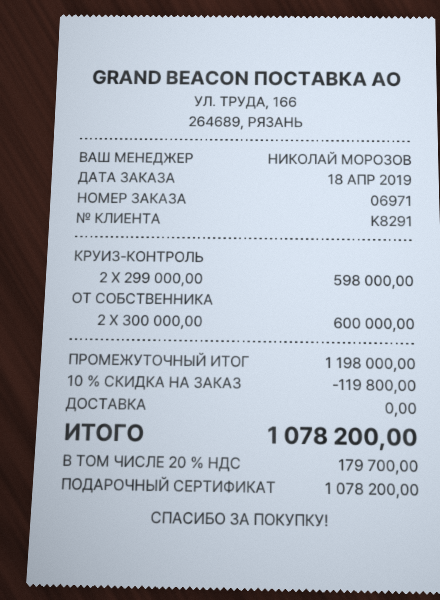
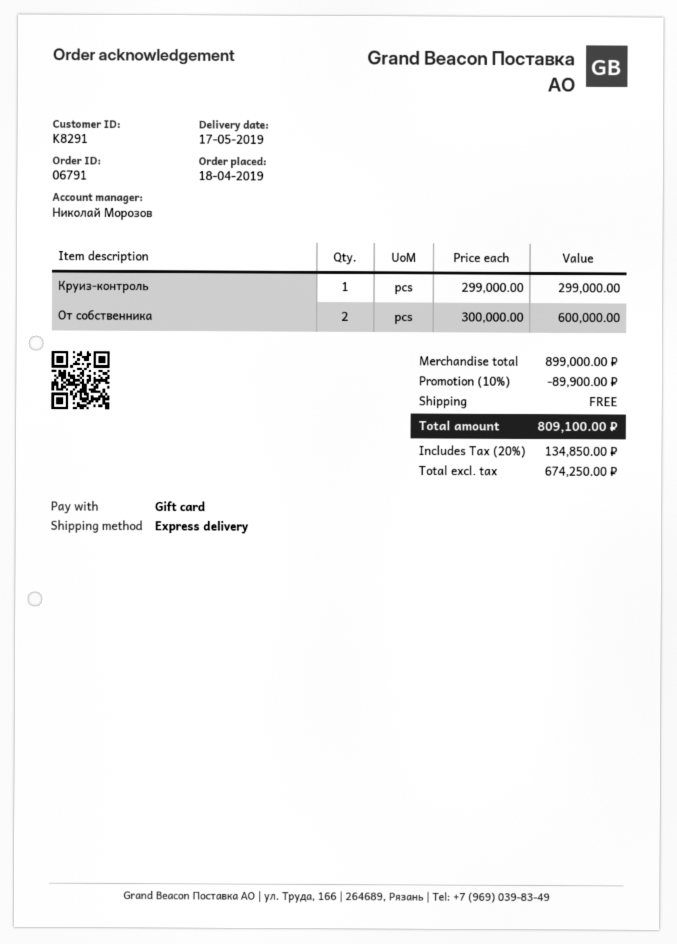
order number: 06971 -> 06791
КРУИЗ-КОНТРОЛЬ: 2 x 299000.00 = 598000.00 -> 1 x 299000.00 = 299000.00
subtotal: 1198000.00 -> 899000.00
discount: 10% = 119800.00 -> 10% = 89900.00
tax: 20% = 179700.00 -> 20% = 134850.00
total: 1078200.00 -> 809100.00

